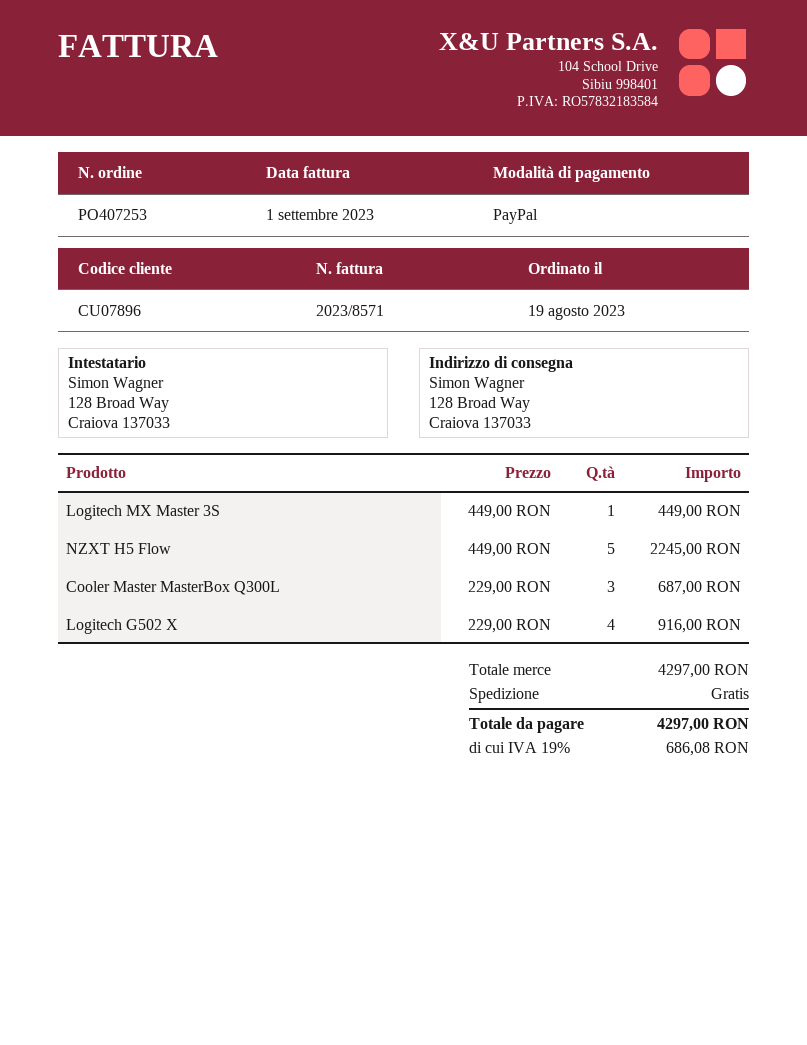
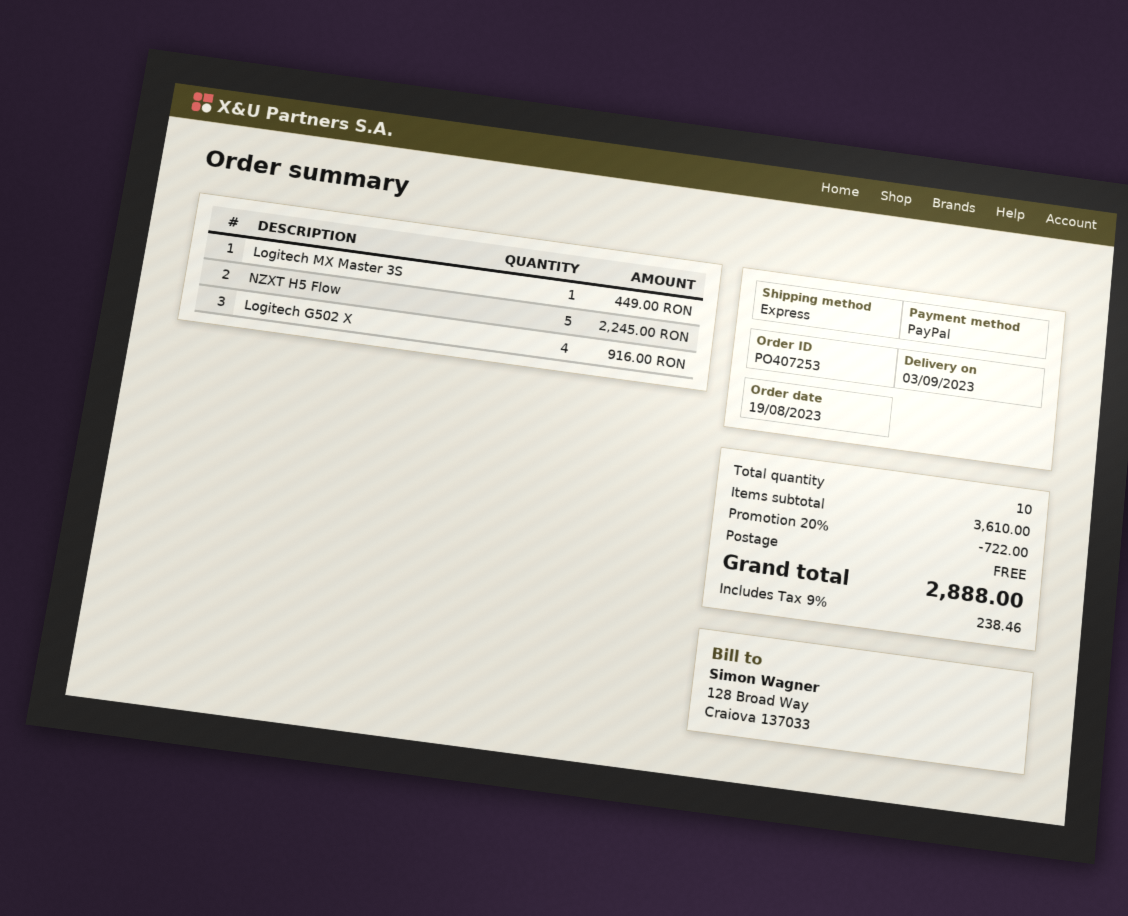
Cooler Master MasterBox Q300L: 3 for 687.00 -> none
subtotal: 4297.00 -> 3610.00
discount: none -> 20% = 722.00
tax: 19% = 686.08 -> 9% = 238.46
total: 4297.00 -> 2888.00

